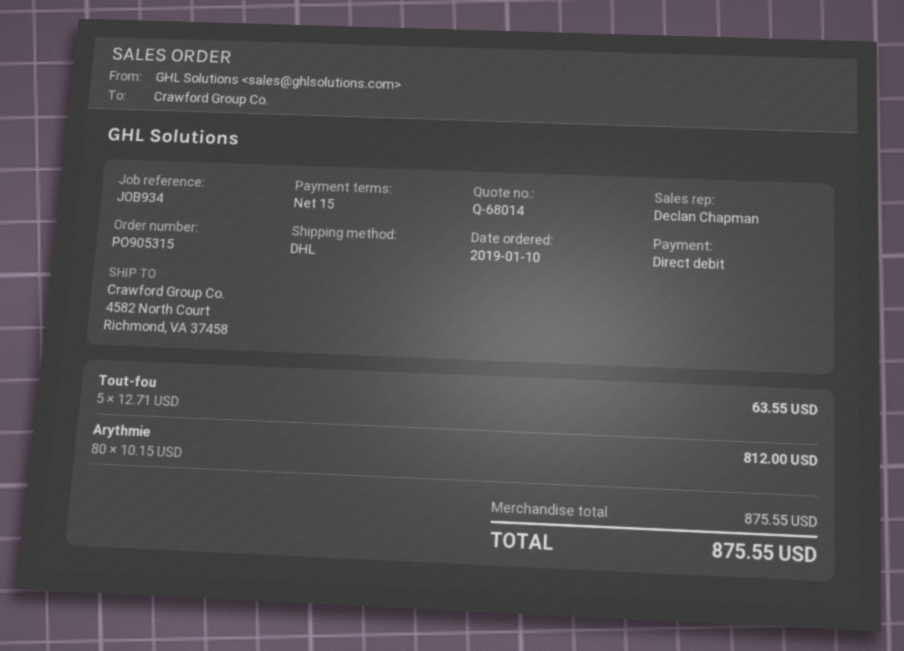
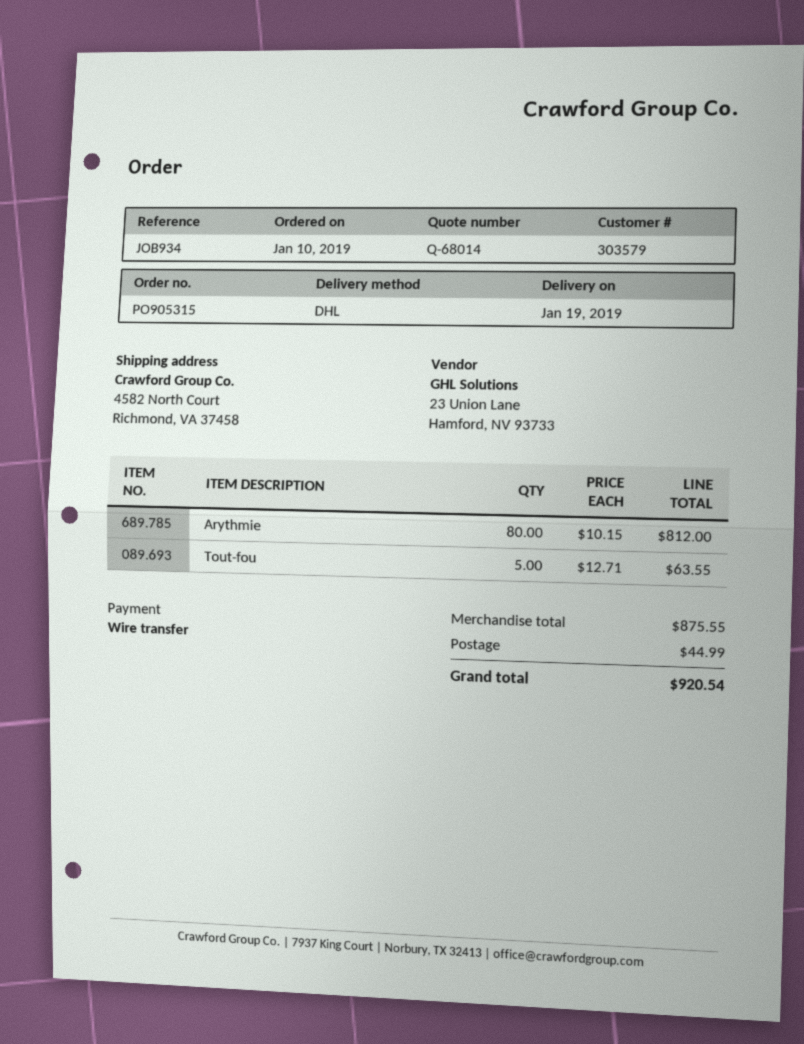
payment method: direct debit -> bank transfer
shipping: none -> 44.99
total: 875.55 -> 920.54

